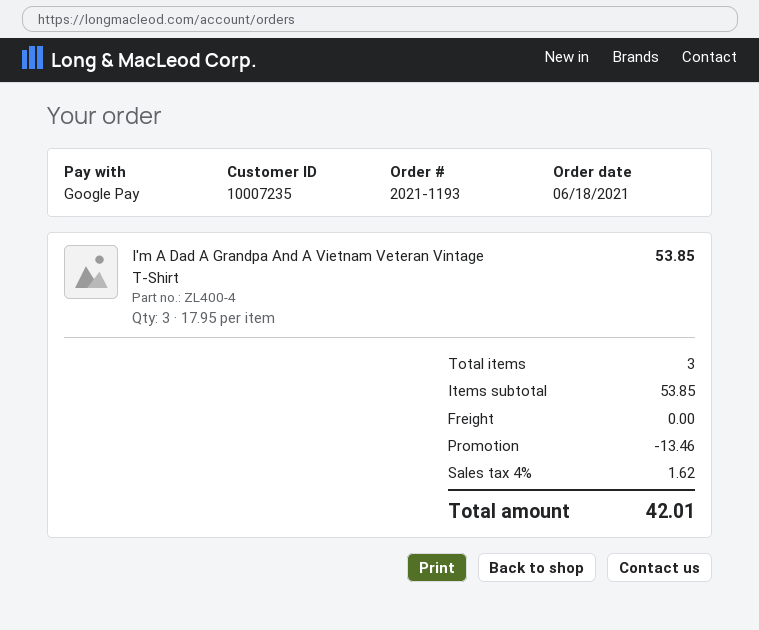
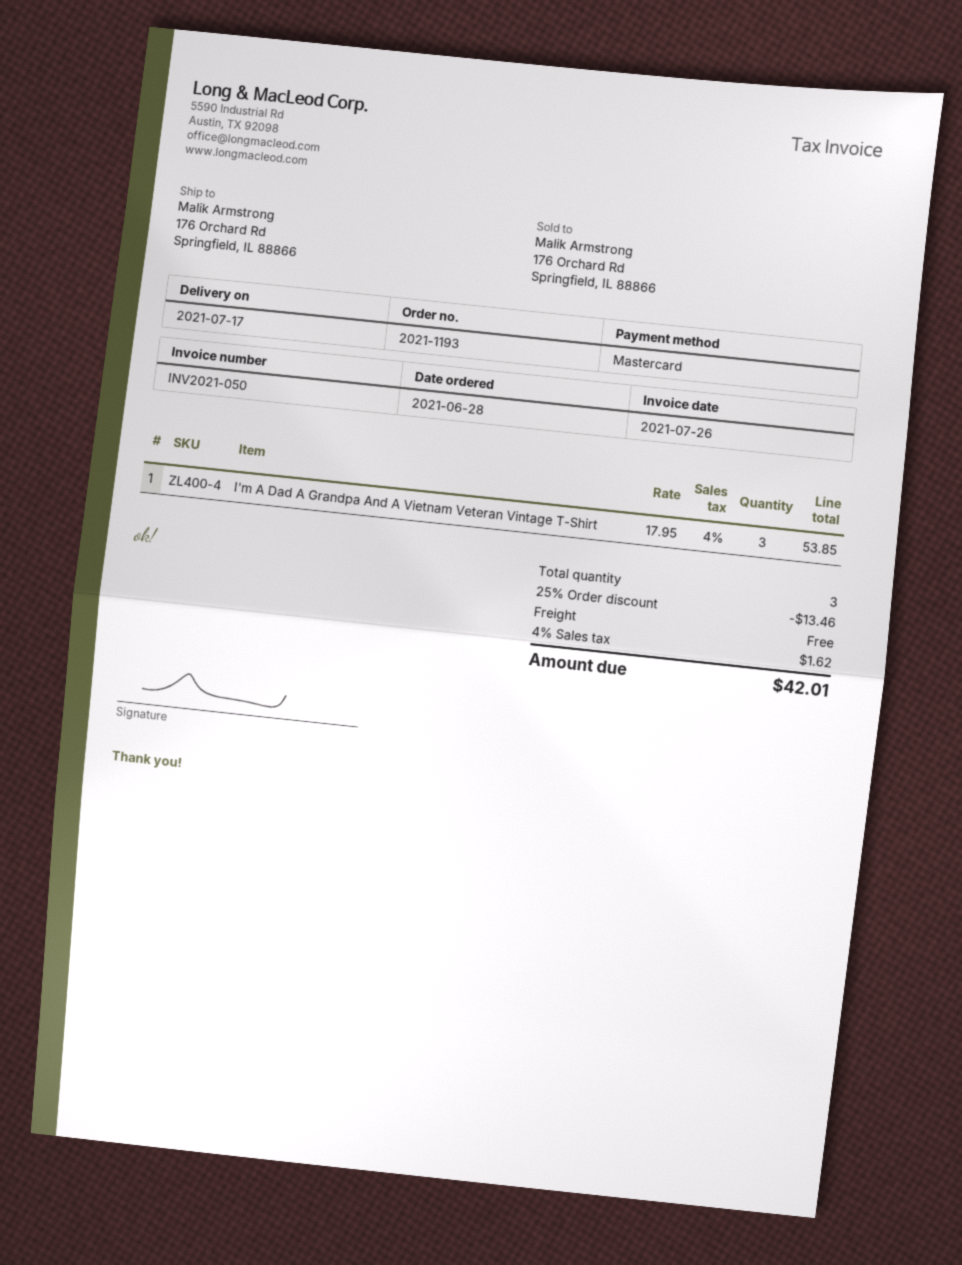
order date: 2021-06-18 -> 2021-06-28
payment method: Google Pay -> Mastercard

